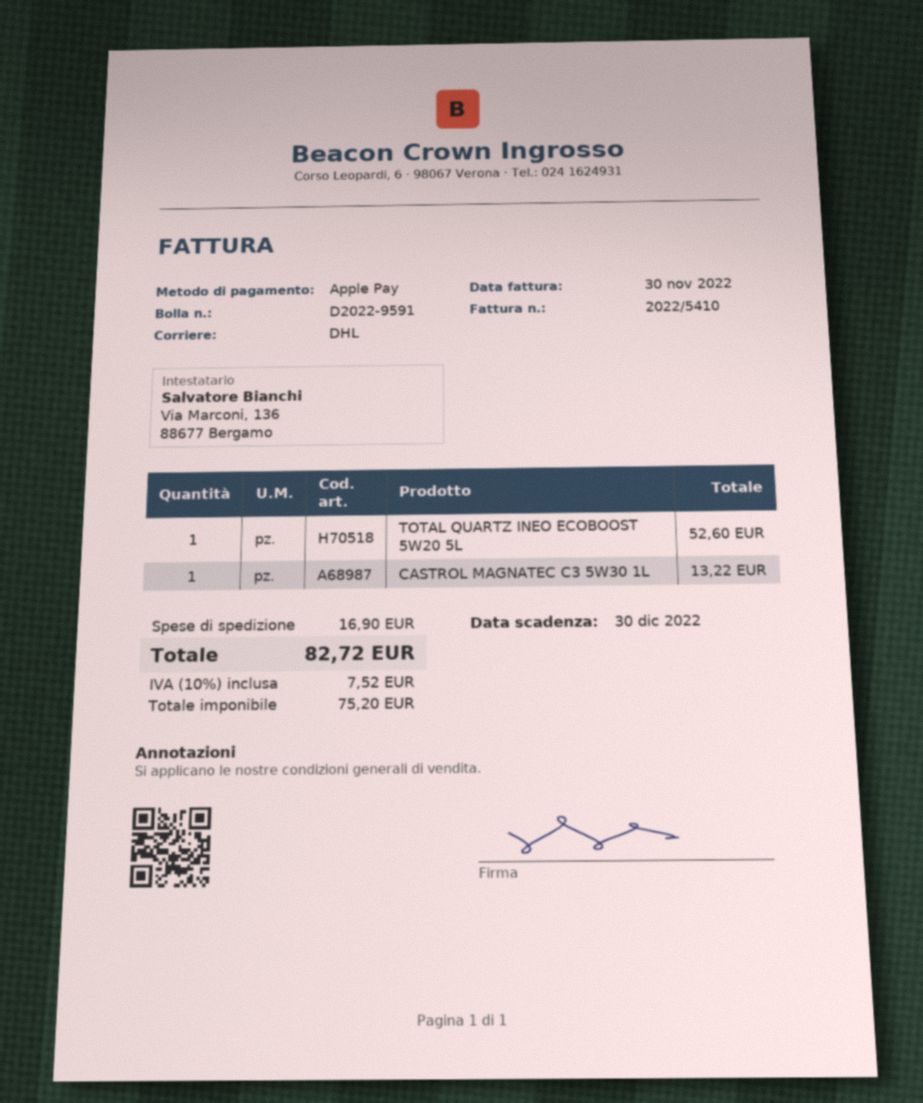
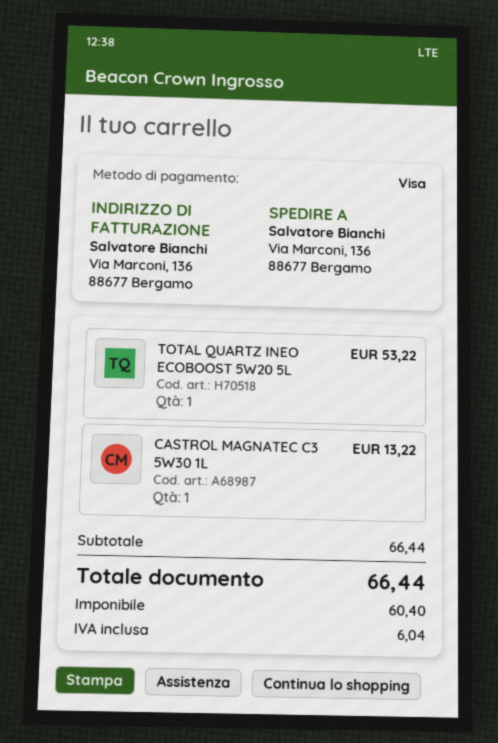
payment method: Apple Pay -> Visa
TOTAL QUARTZ INEO ECOBOOST 5W20 5L: 1 for 52.60 -> 1 for 53.22
shipping: 16.90 -> none
net: 75.20 -> 60.40
tax: 7.52 -> 6.04
total: 82.72 -> 66.44

